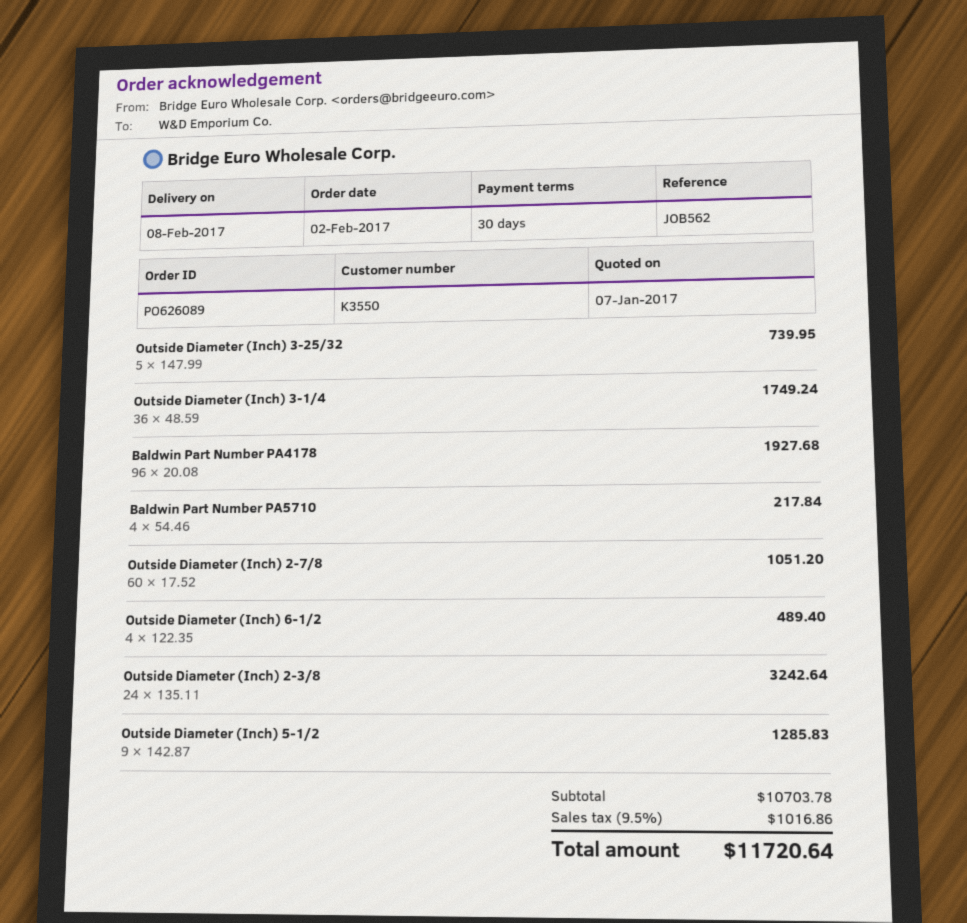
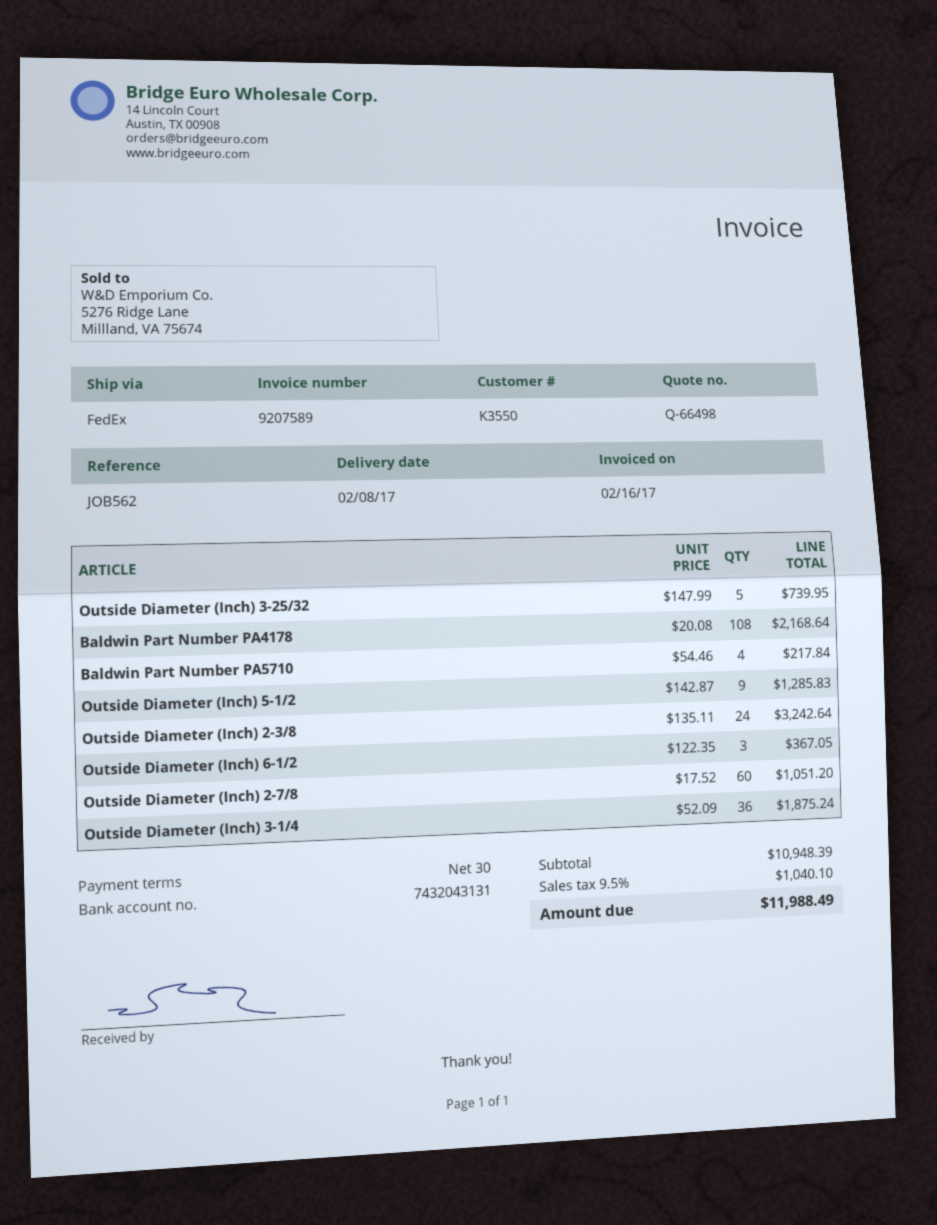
Outside Diameter (Inch) 3-1/4: 36 x 48.59 = 1749.24 -> 36 x 52.09 = 1875.24
Baldwin Part Number PA4178: 96 x 20.08 = 1927.68 -> 108 x 20.08 = 2168.64
Outside Diameter (Inch) 6-1/2: 4 x 122.35 = 489.40 -> 3 x 122.35 = 367.05
subtotal: 10703.78 -> 10948.39
tax: 9.5% = 1016.86 -> 9.5% = 1040.10
total: 11720.64 -> 11988.49

